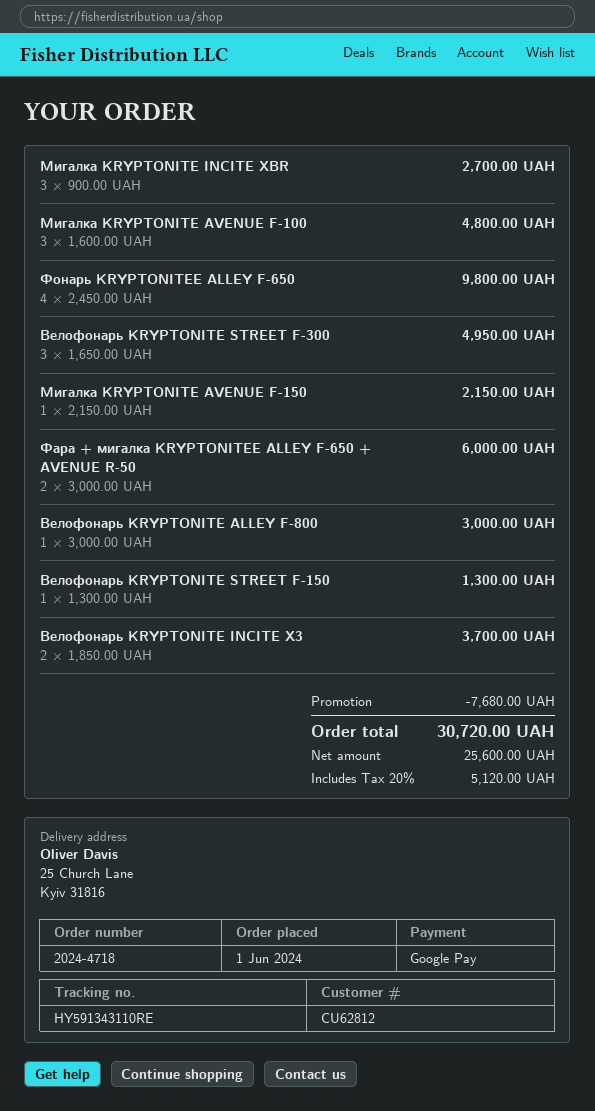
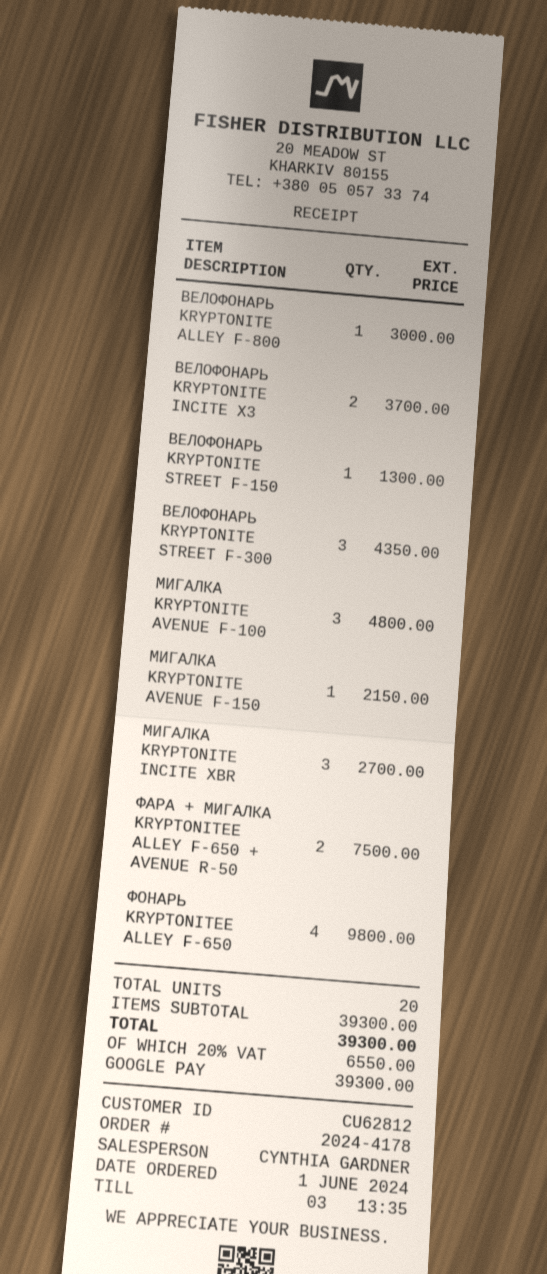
order number: 2024-4718 -> 2024-4178
Велофонарь KRYPTONITE STREET F-300: 3 for 4950.00 -> 3 for 4350.00
Фара + мигалка KRYPTONITEE ALLEY F-650 + AVENUE R-50: 2 for 6000.00 -> 2 for 7500.00
discount: 7680.00 -> none
tax: 20% = 5120.00 -> 20% = 6550.00
total: 30720.00 -> 39300.00

